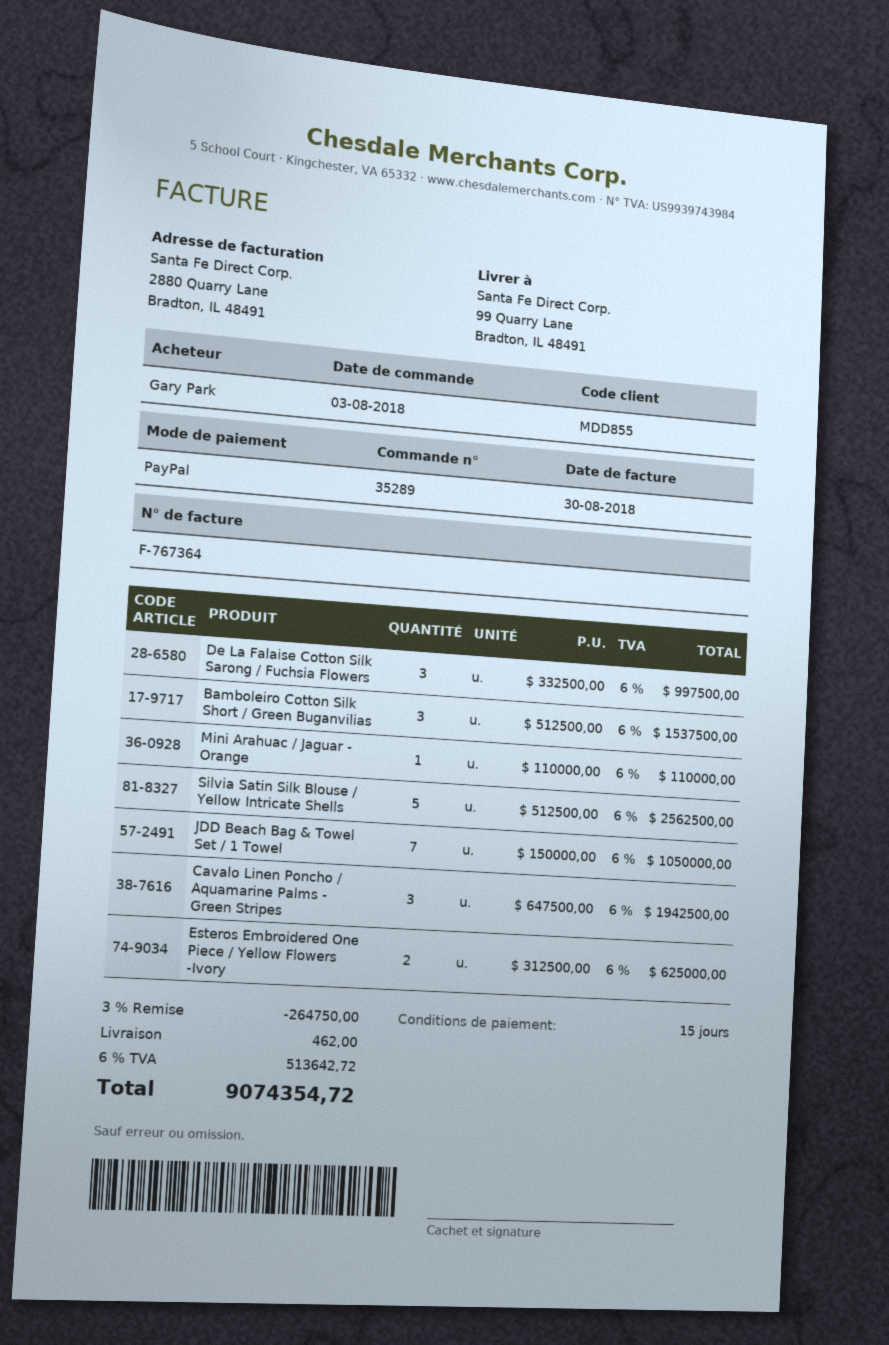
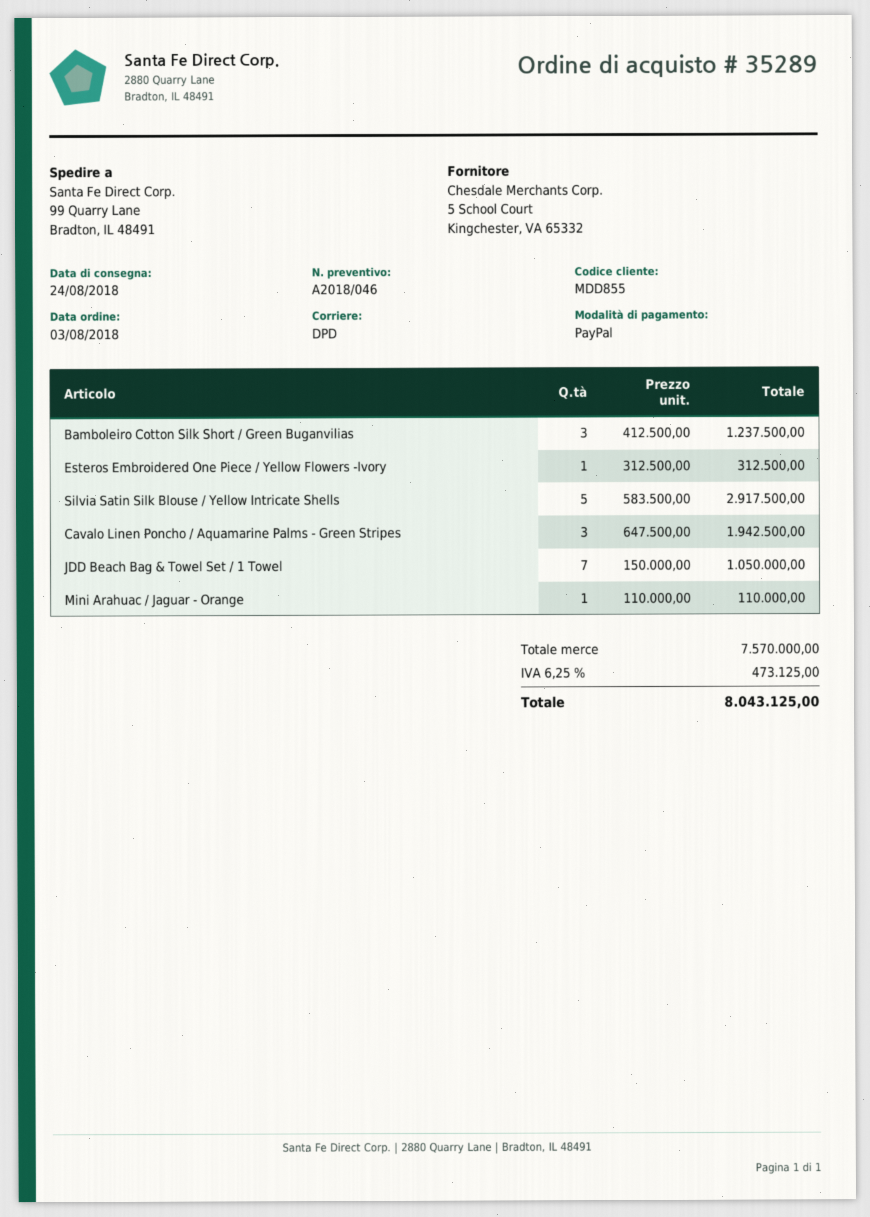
De La Falaise Cotton Silk Sarong / Fuchsia Flowers: 3 x 332500.00 = 997500.00 -> none
Bamboleiro Cotton Silk Short / Green Buganvilias: 3 x 512500.00 = 1537500.00 -> 3 x 412500.00 = 1237500.00
Silvia Satin Silk Blouse / Yellow Intricate Shells: 5 x 512500.00 = 2562500.00 -> 5 x 583500.00 = 2917500.00
Esteros Embroidered One Piece / Yellow Flowers -Ivory: 2 x 312500.00 = 625000.00 -> 1 x 312500.00 = 312500.00
discount: 3% = 264750.00 -> none
shipping: 462.00 -> none
tax: 6% = 513642.72 -> 6.25% = 473125.00
total: 9074354.72 -> 8043125.00

